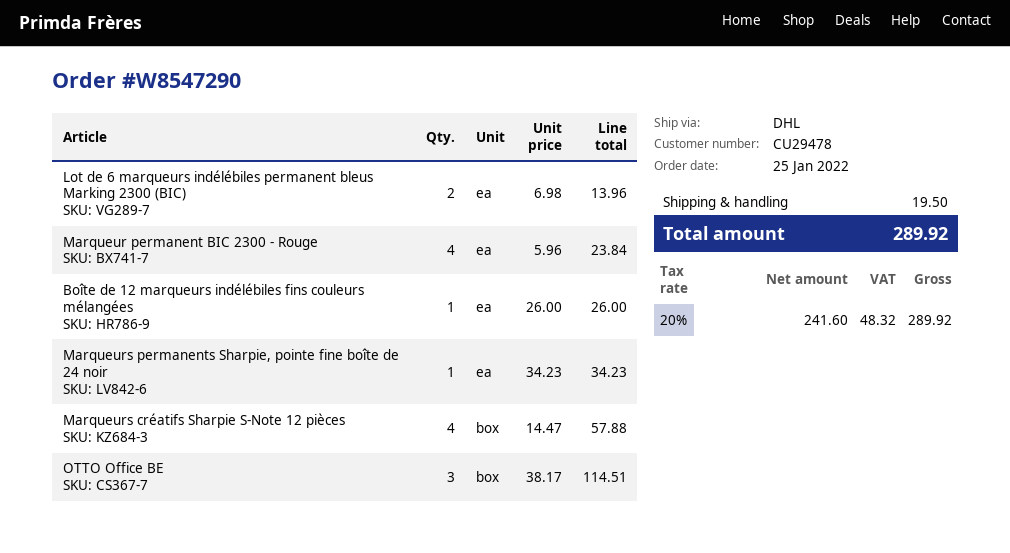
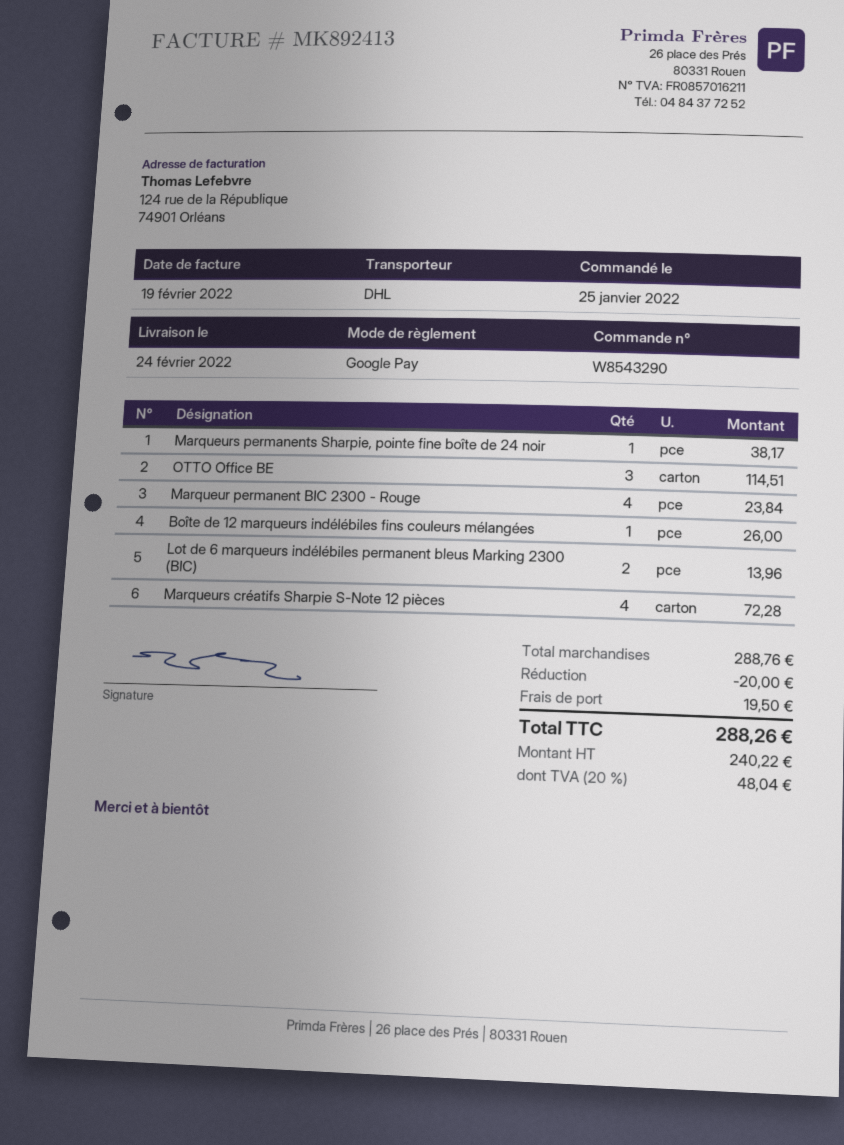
order number: W8547290 -> W8543290
Marqueurs permanents Sharpie, pointe fine boîte de 24 noir: 1 for 34.23 -> 1 for 38.17
Marqueurs créatifs Sharpie S-Note 12 pièces: 4 for 57.88 -> 4 for 72.28
discount: none -> 20.00
net: 241.60 -> 240.22
tax: 20% = 48.32 -> 20% = 48.04
total: 289.92 -> 288.26

